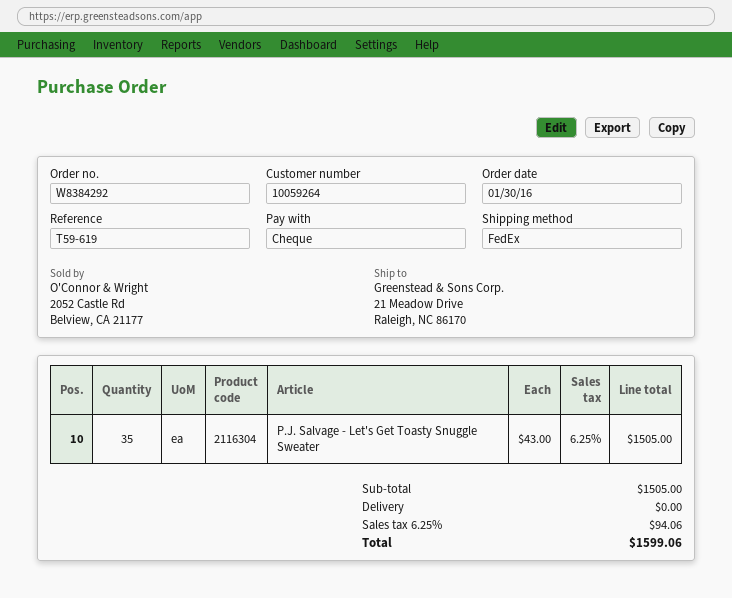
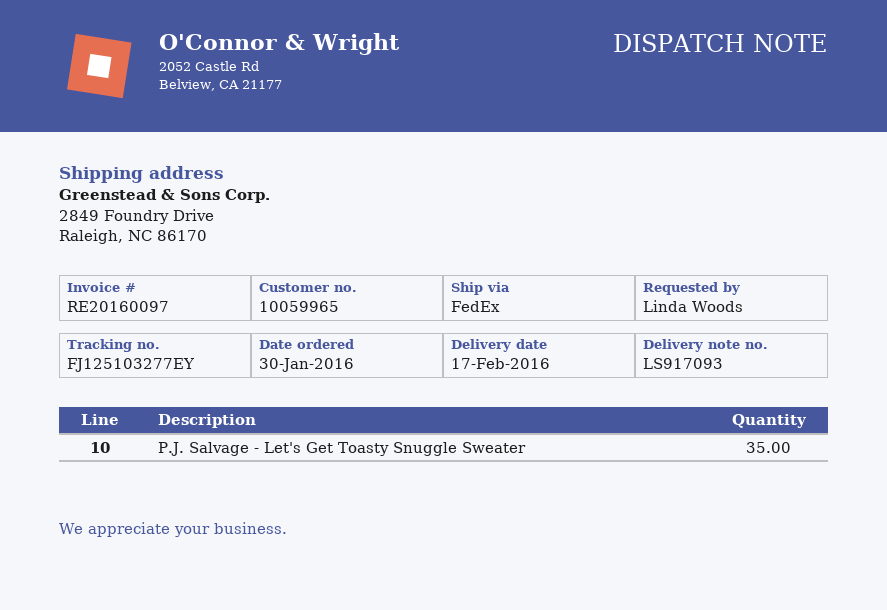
customer number: 10059264 -> 10059965
ship to: 21 Meadow Drive, Raleigh, NC 86170 -> 2849 Foundry Drive, Raleigh, NC 86170

